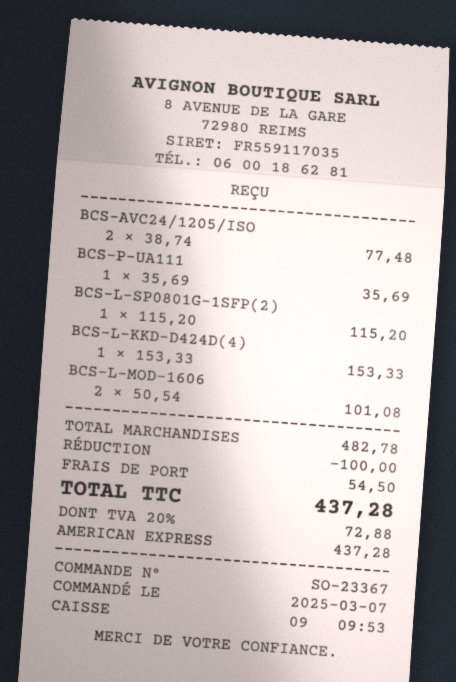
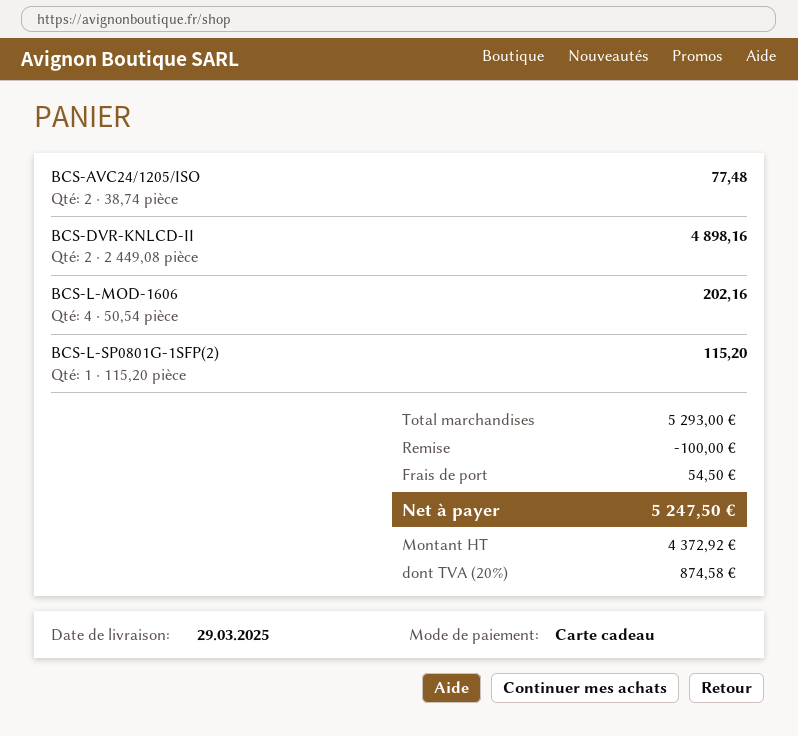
payment method: American Express -> gift card
BCS-P-UA111: 1 x 35.69 = 35.69 -> none
BCS-L-KKD-D424D(4): 1 x 153.33 = 153.33 -> none
BCS-L-MOD-1606: 2 x 50.54 = 101.08 -> 4 x 50.54 = 202.16
BCS-DVR-KNLCD-II: none -> 2 x 2449.08 = 4898.16
subtotal: 482.78 -> 5293.00
tax: 20% = 72.88 -> 20% = 874.58
total: 437.28 -> 5247.50

